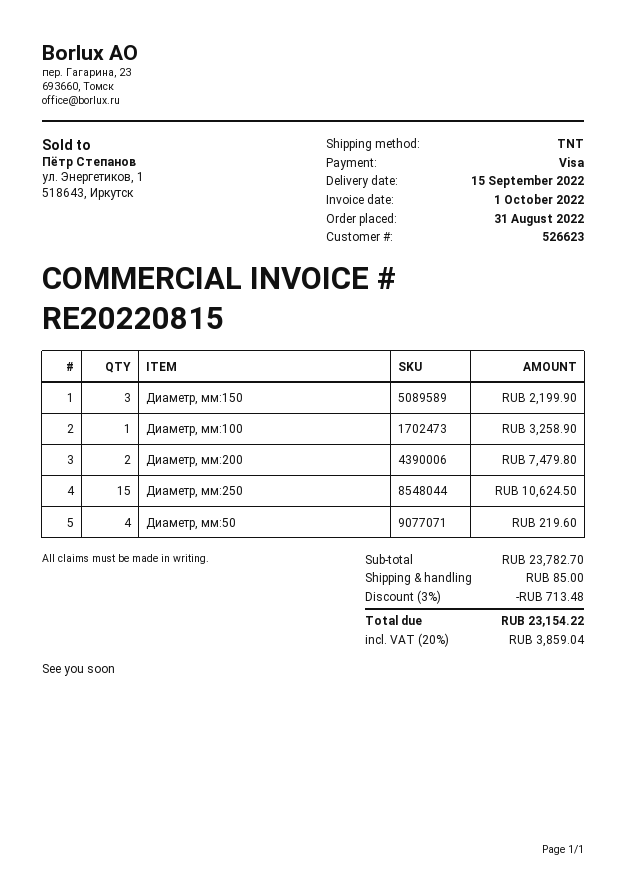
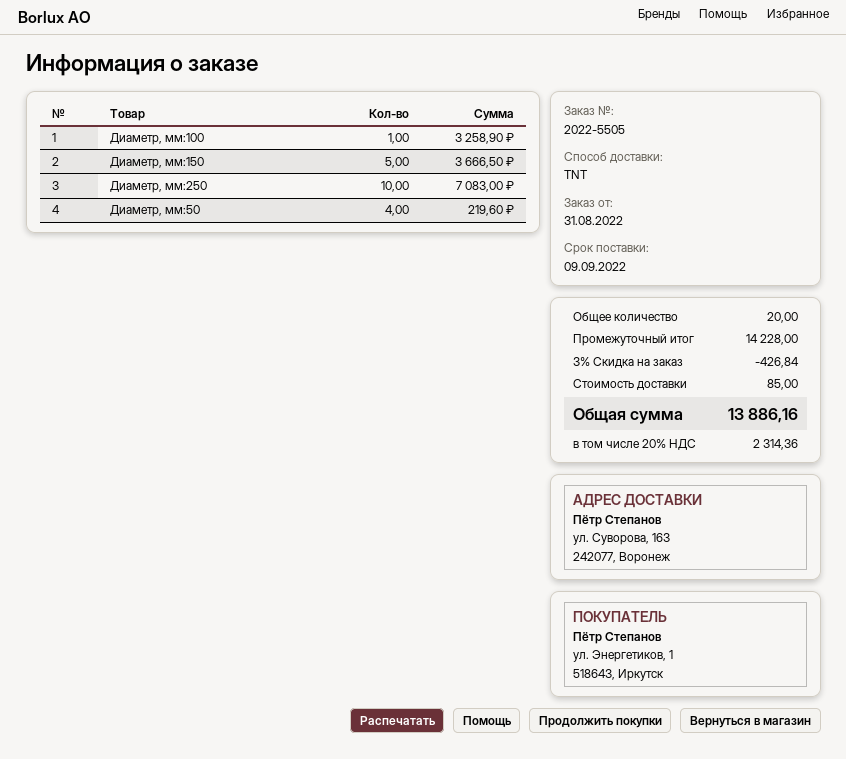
delivery date: 2022-09-15 -> 2022-09-09
Диаметр, мм:150: 3 for 2199.90 -> 5 for 3666.50
Диаметр, мм:200: 2 for 7479.80 -> none
Диаметр, мм:250: 15 for 10624.50 -> 10 for 7083.00
subtotal: 23782.70 -> 14228.00
discount: 3% = 713.48 -> 3% = 426.84
tax: 20% = 3859.04 -> 20% = 2314.36
total: 23154.22 -> 13886.16

